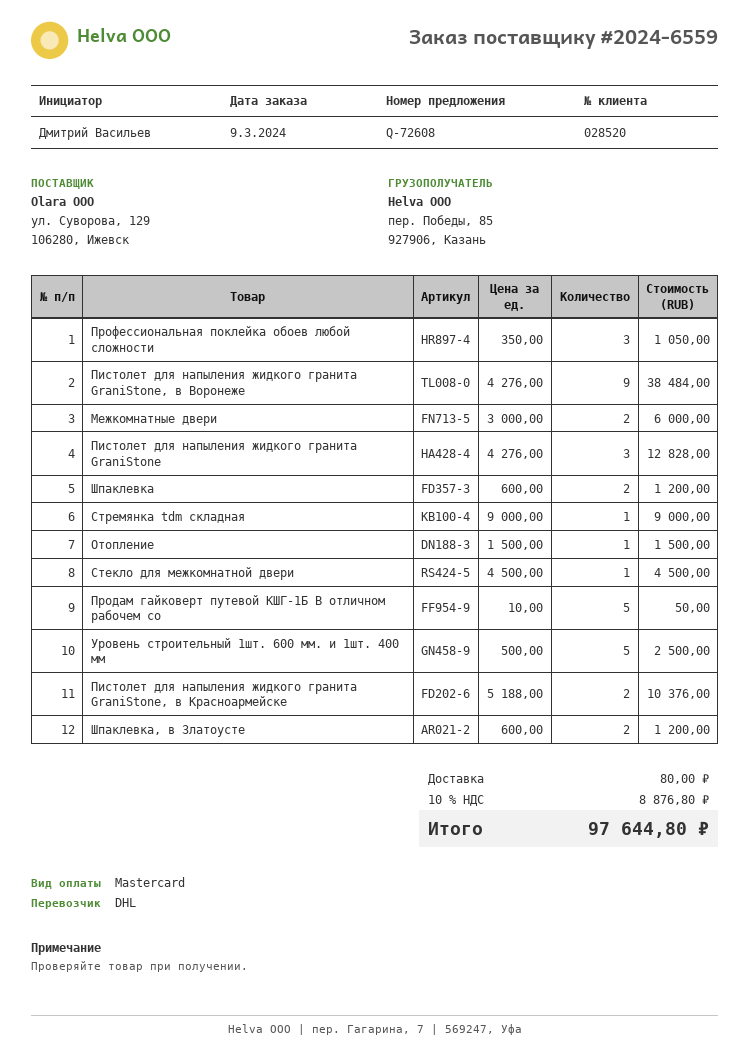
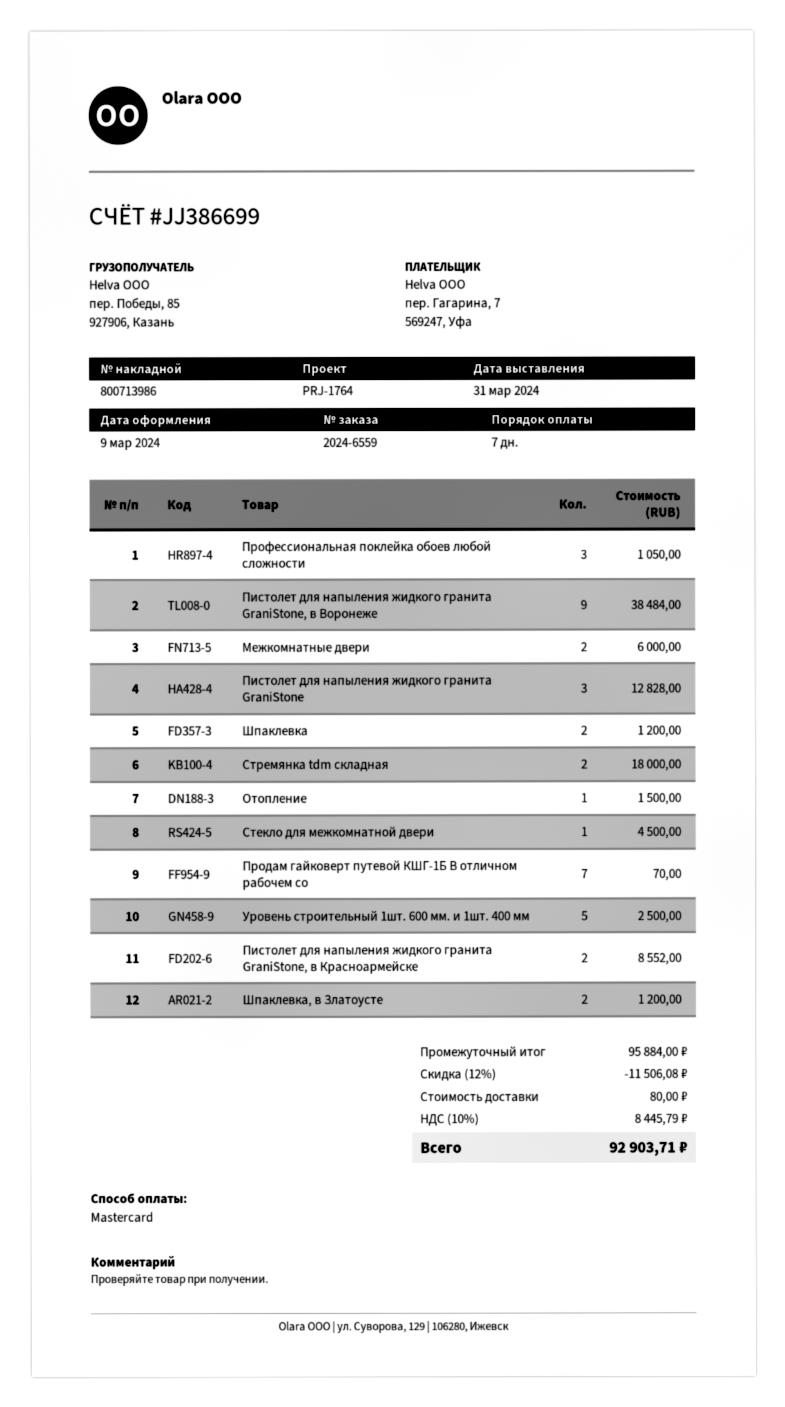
Стремянка tdm складная: 1 for 9000.00 -> 2 for 18000.00
Продам гайковерт путевой КШГ-1Б В отличном рабочем со: 5 for 50.00 -> 7 for 70.00
Пистолет для напыления жидкого гранита GraniStone, в Красноармейске: 2 for 10376.00 -> 2 for 8552.00
discount: none -> 12% = 11506.08
tax: 10% = 8876.80 -> 10% = 8445.79
total: 97644.80 -> 92903.71

